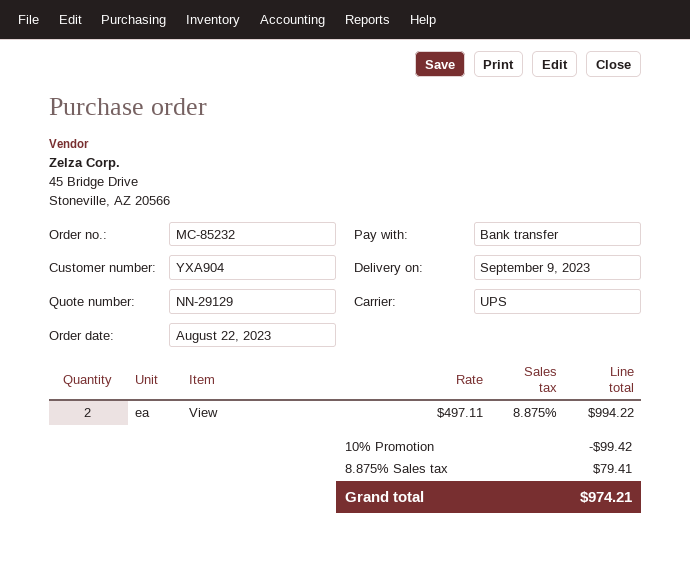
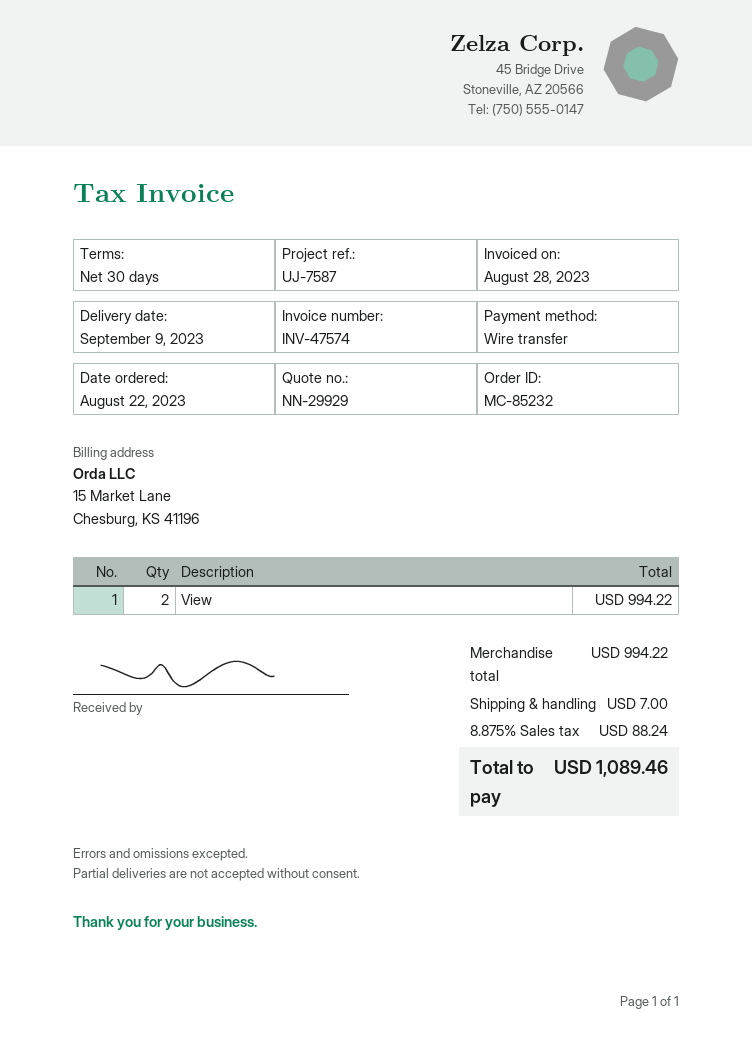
quote number: NN-29129 -> NN-29929
discount: 10% = 99.42 -> none
shipping: none -> 7.00
tax: 8.875% = 79.41 -> 8.875% = 88.24
total: 974.21 -> 1089.46

